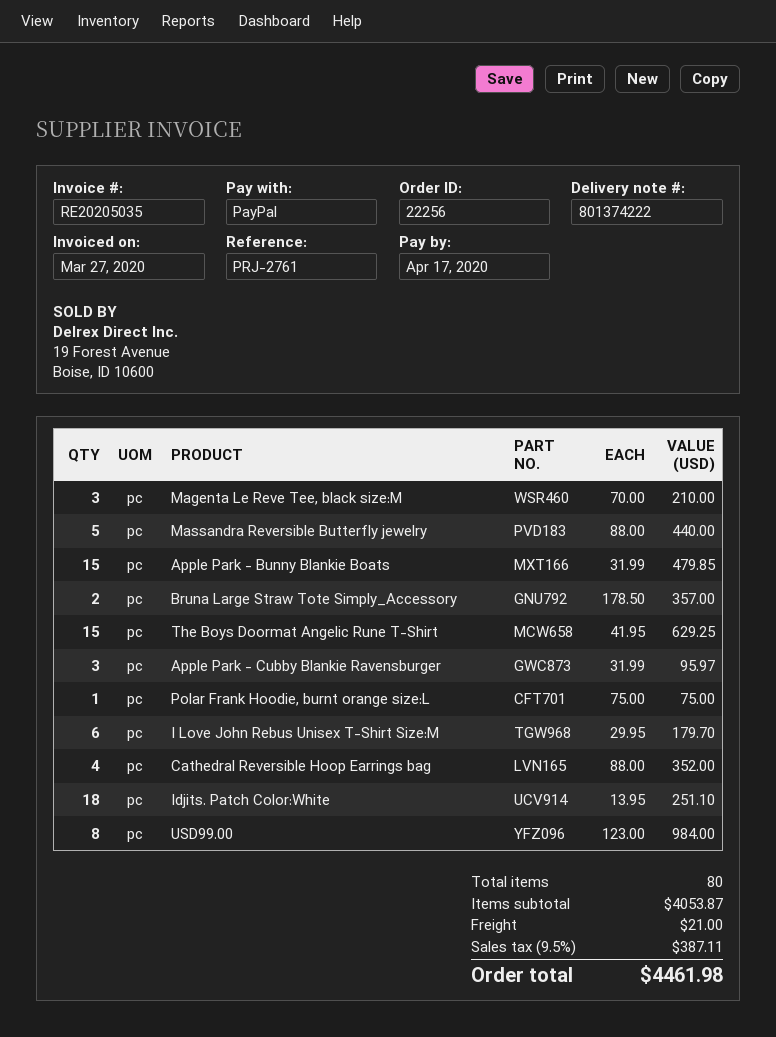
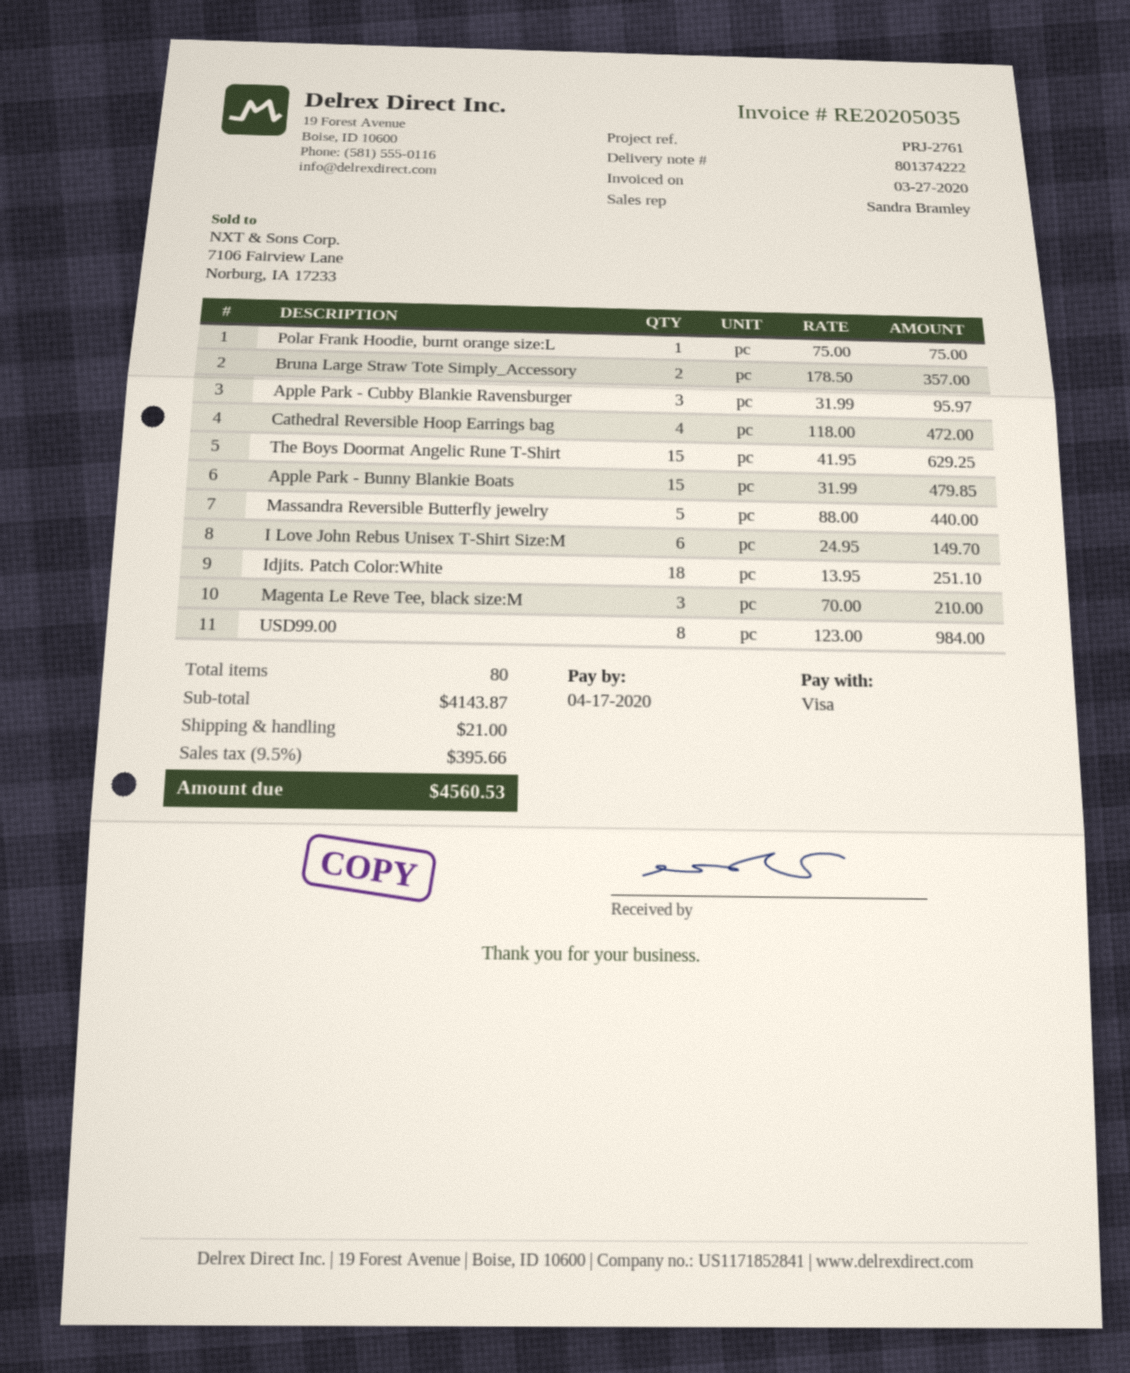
payment method: PayPal -> Visa
I Love John Rebus Unisex T-Shirt Size:M: 6 x 29.95 = 179.70 -> 6 x 24.95 = 149.70
Cathedral Reversible Hoop Earrings bag: 4 x 88.00 = 352.00 -> 4 x 118.00 = 472.00
subtotal: 4053.87 -> 4143.87
tax: 9.5% = 387.11 -> 9.5% = 395.66
total: 4461.98 -> 4560.53

